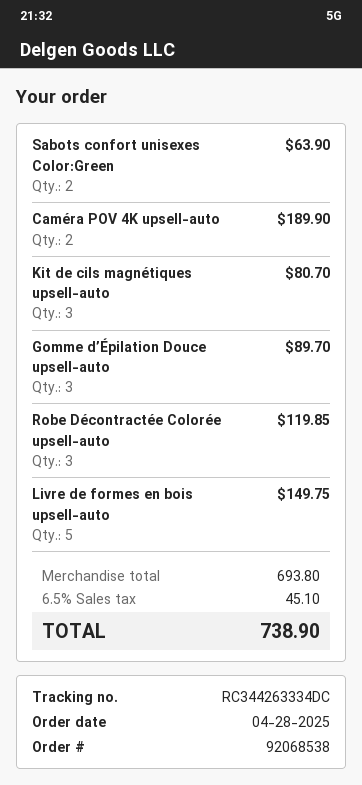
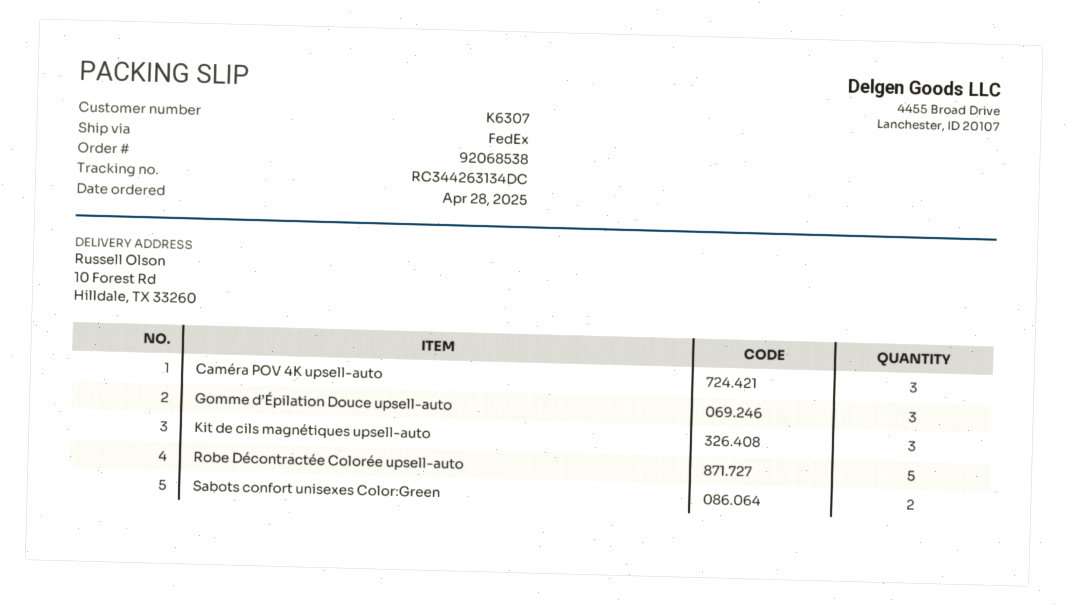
tracking number: RC344263334DC -> RC344263134DC
Caméra POV 4K upsell-auto: 2 -> 3
Robe Décontractée Colorée upsell-auto: 3 -> 5
Livre de formes en bois upsell-auto: 5 -> none

